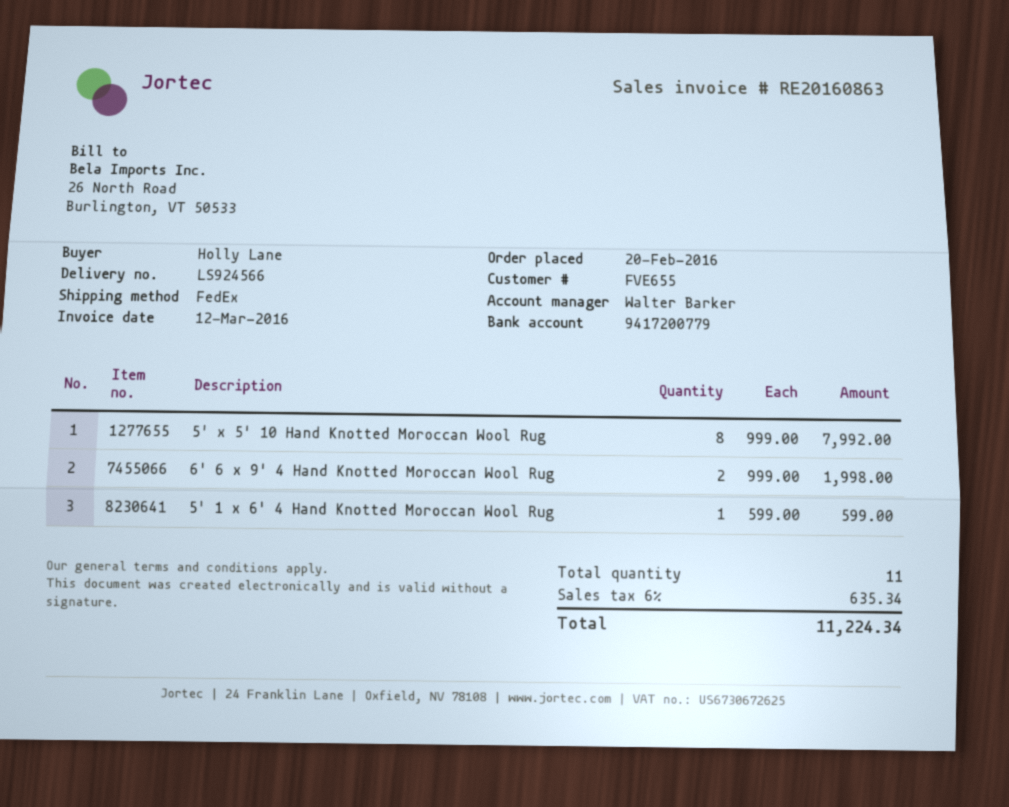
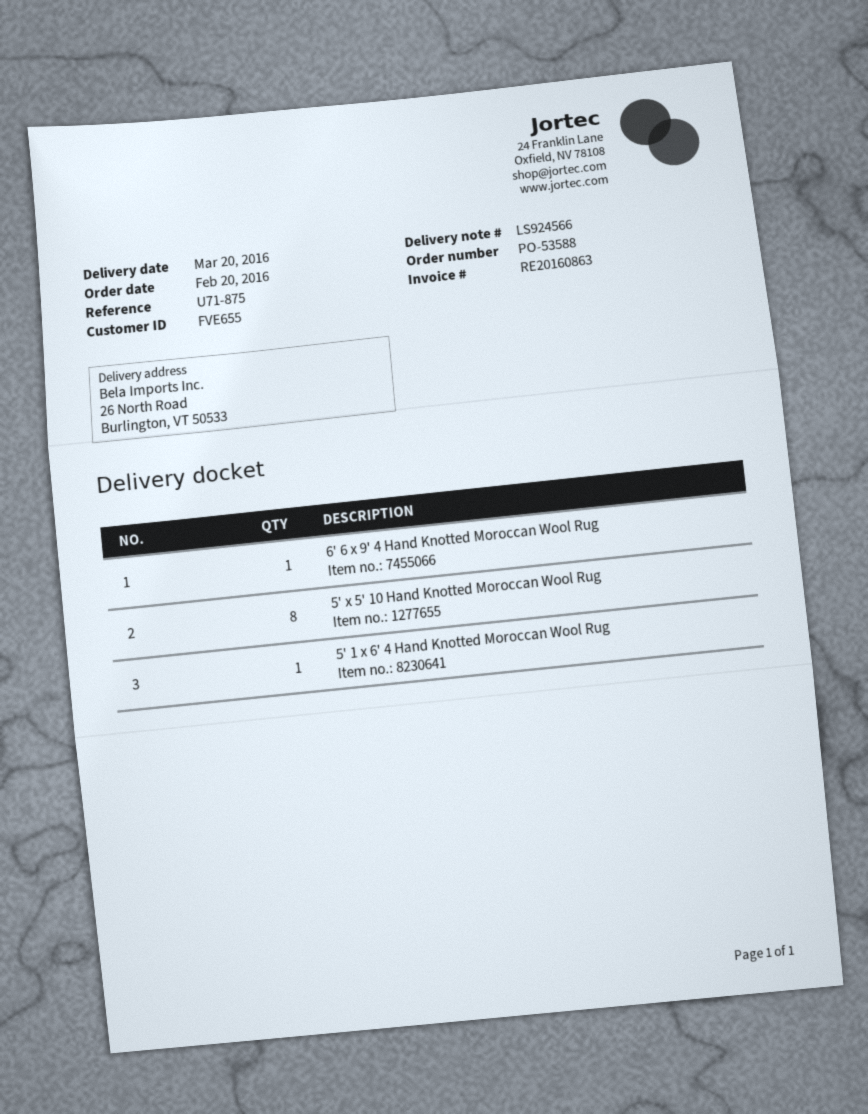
6' 6 x 9' 4 Hand Knotted Moroccan Wool Rug: 2 -> 1

